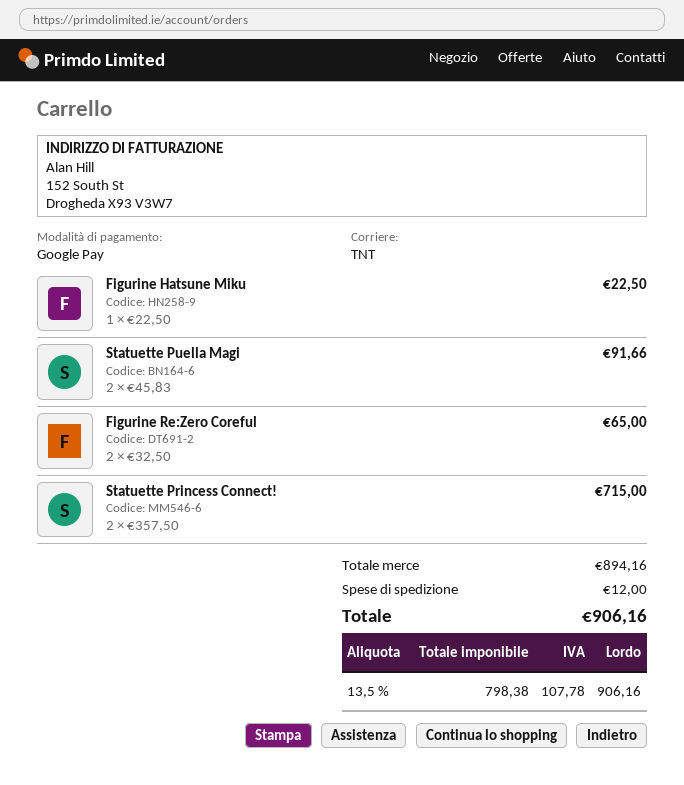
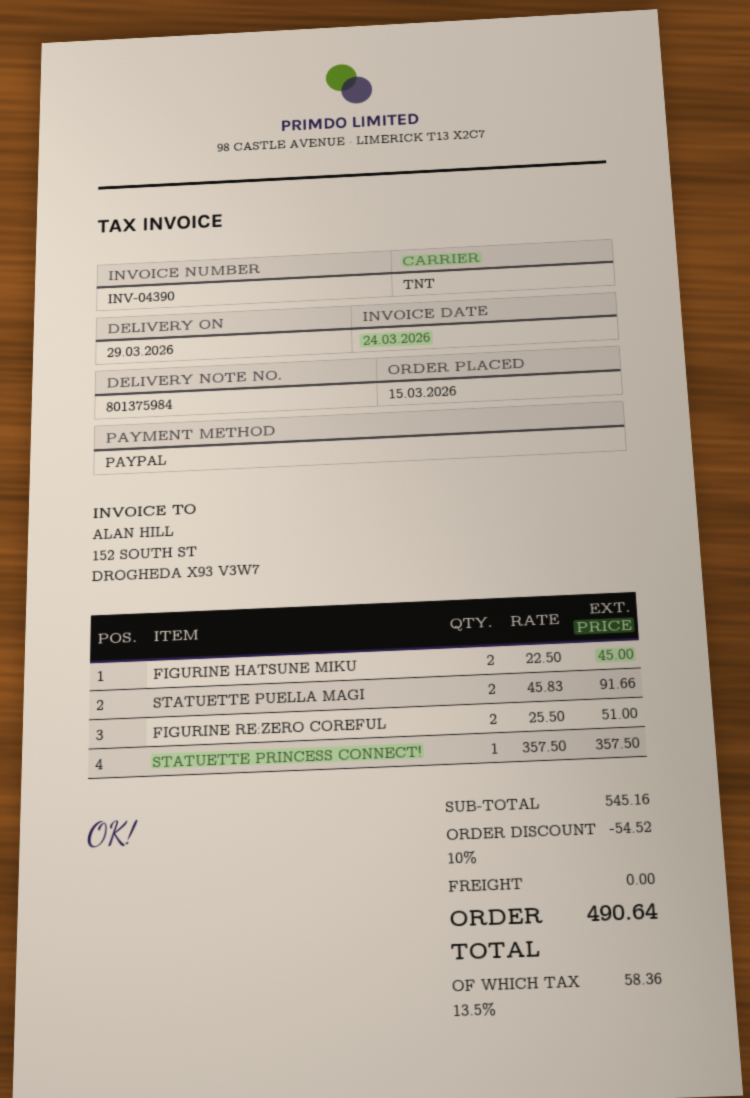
payment method: Google Pay -> PayPal
Figurine Hatsune Miku: 1 x 22.50 = 22.50 -> 2 x 22.50 = 45.00
Figurine Re:Zero Coreful: 2 x 32.50 = 65.00 -> 2 x 25.50 = 51.00
Statuette Princess Connect!: 2 x 357.50 = 715.00 -> 1 x 357.50 = 357.50
subtotal: 894.16 -> 545.16
discount: none -> 10% = 54.52
shipping: 12.00 -> 0.00
tax: 13.5% = 107.78 -> 13.5% = 58.36
total: 906.16 -> 490.64

